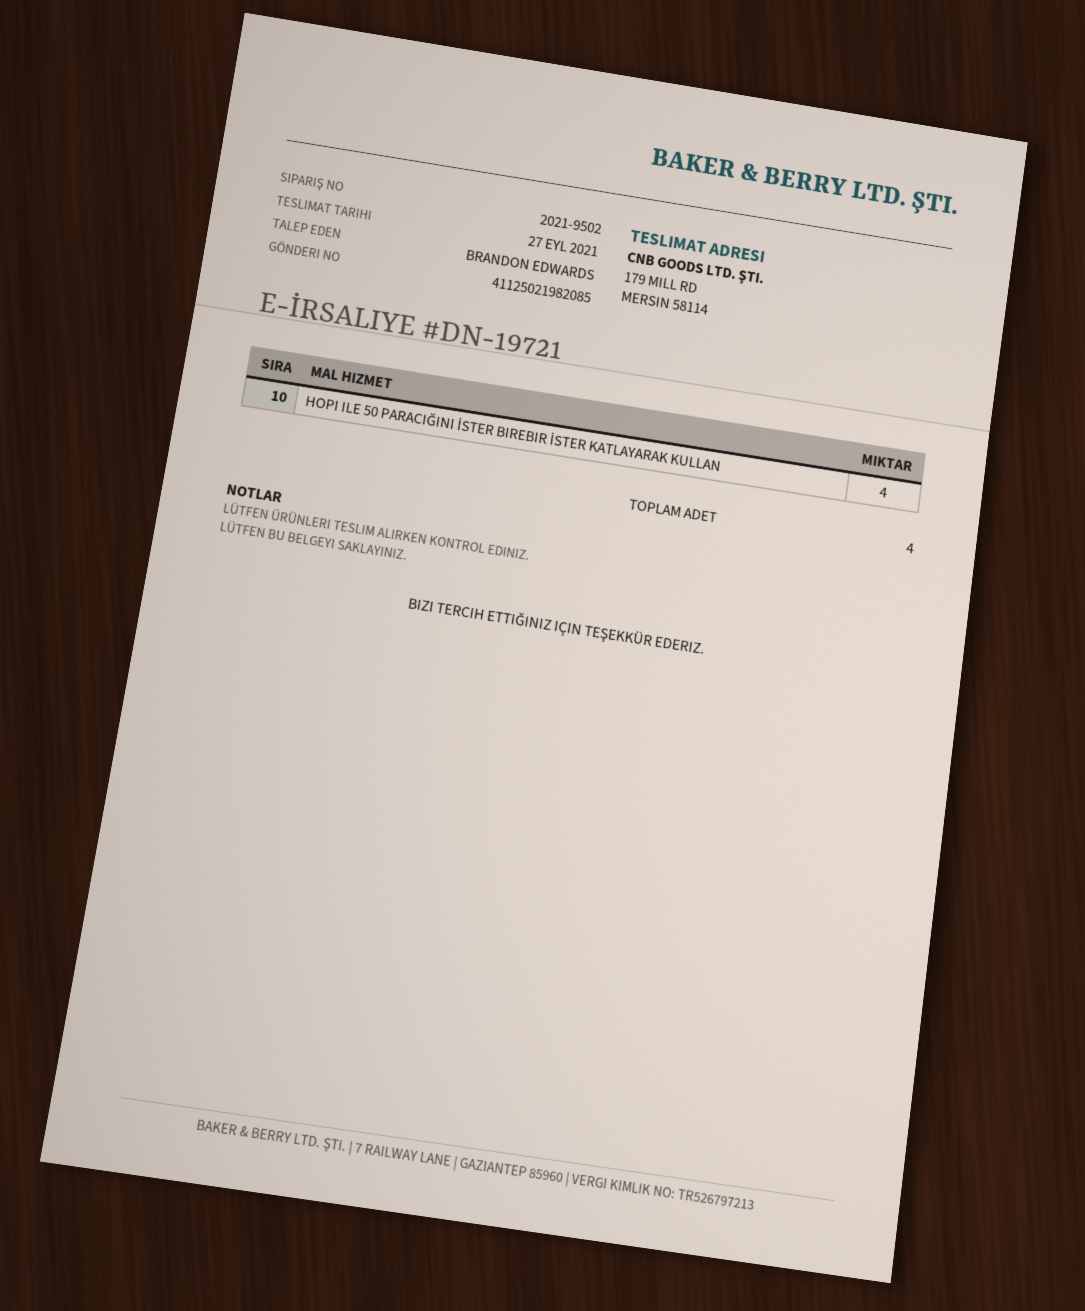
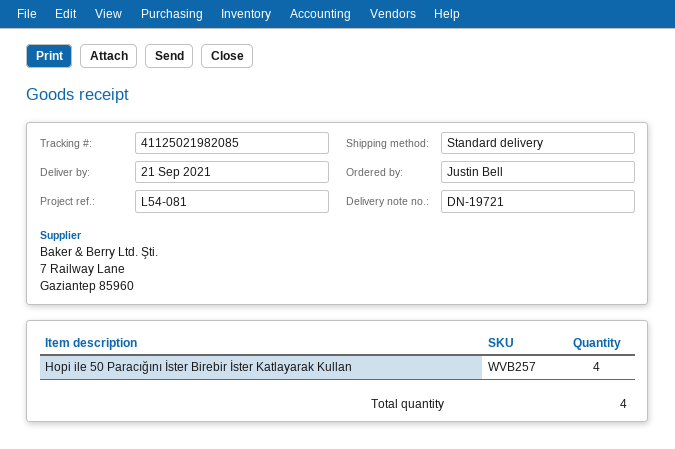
delivery date: 2021-09-27 -> 2021-09-21
ordered by: BRANDON EDWARDS -> Justin Bell

